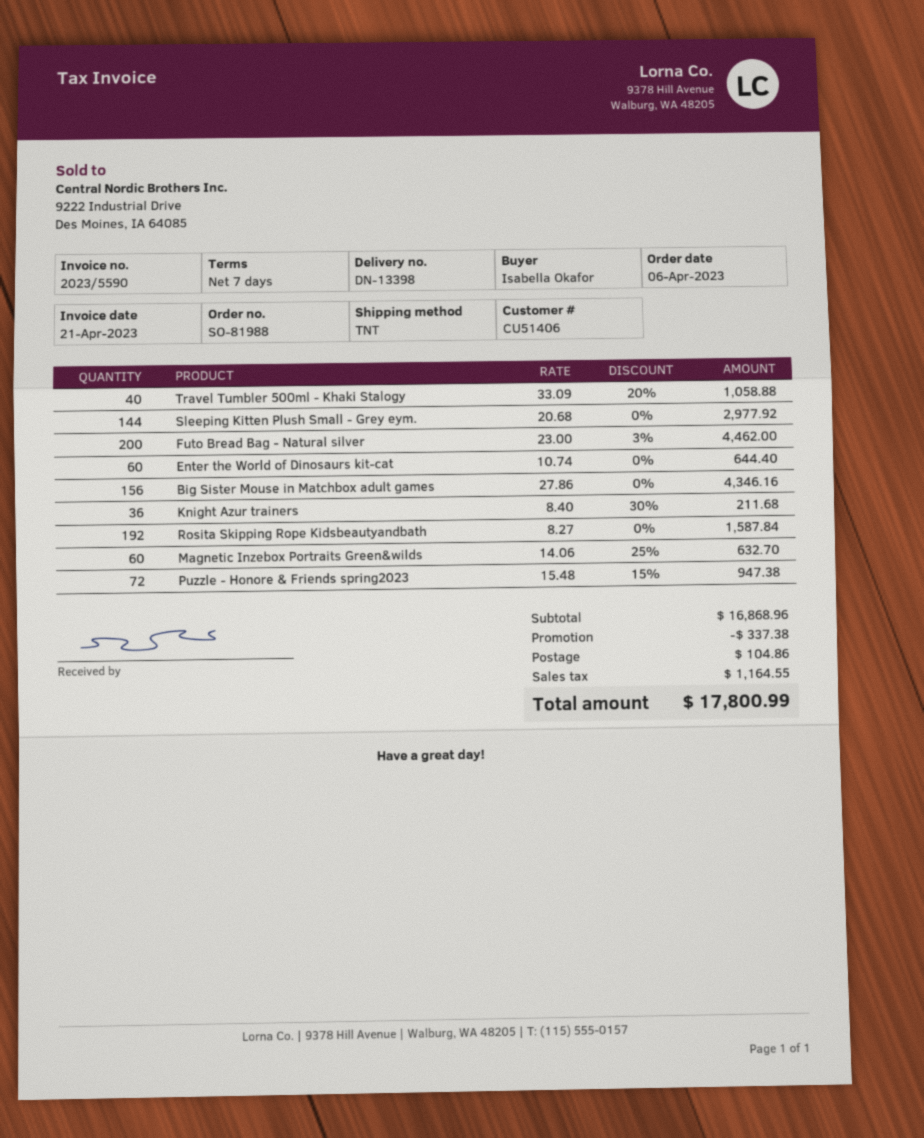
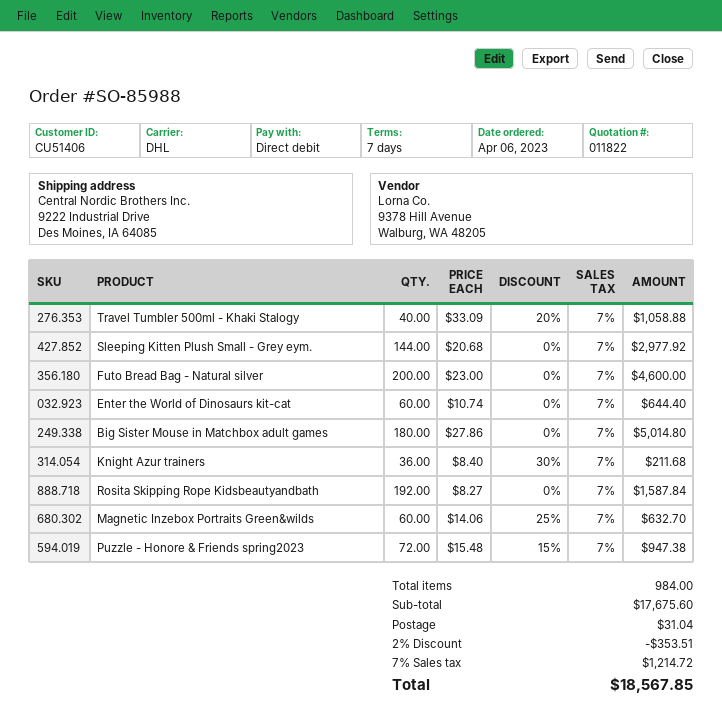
order number: SO-81988 -> SO-85988
shipping method: TNT -> DHL
Futo Bread Bag - Natural silver: 200 x 23.00 - 3% = 4462.00 -> 200 x 23.00 = 4600.00
Big Sister Mouse in Matchbox adult games: 156 x 27.86 = 4346.16 -> 180 x 27.86 = 5014.80
subtotal: 16868.96 -> 17675.60
discount: 337.38 -> 353.51
shipping: 104.86 -> 31.04
tax: 1164.55 -> 1214.72
total: 17800.99 -> 18567.85

